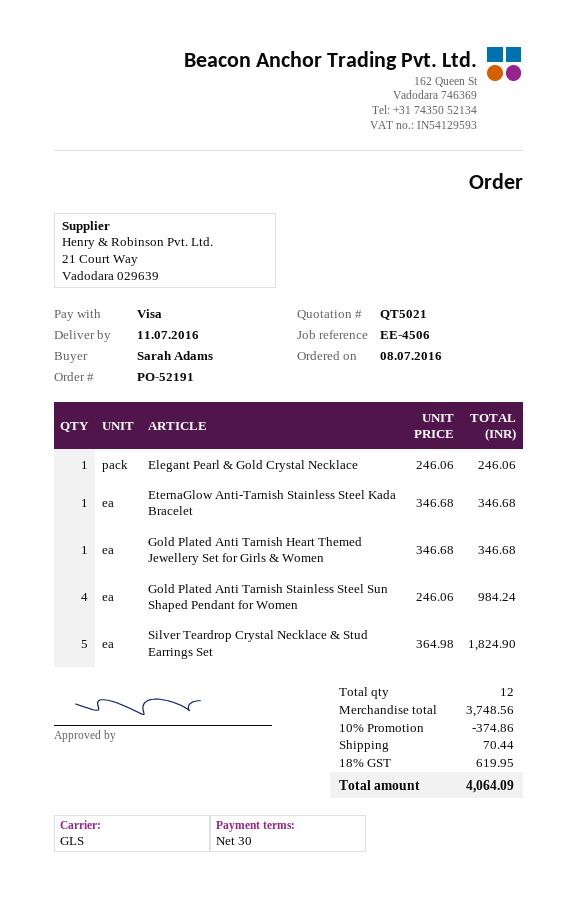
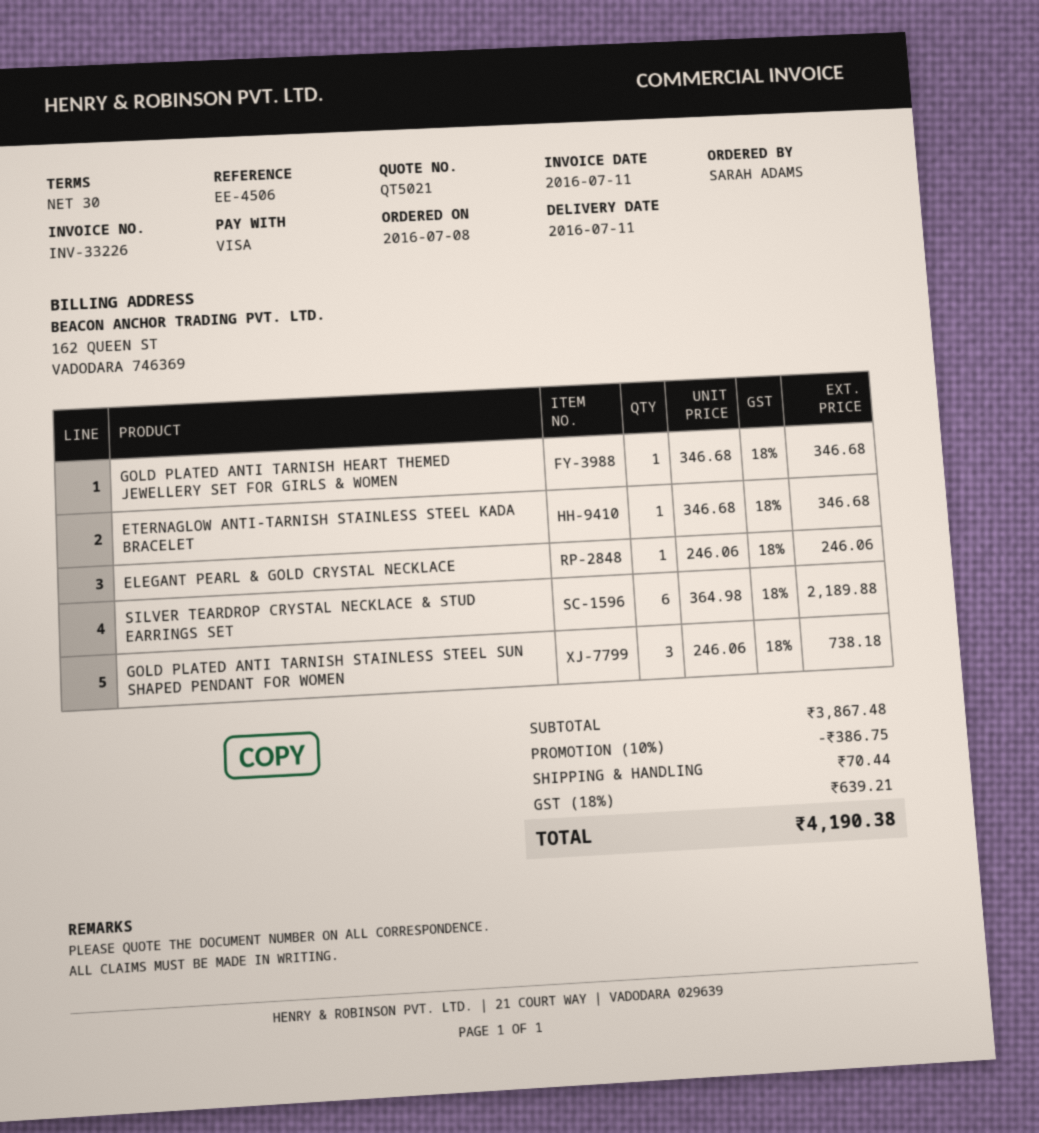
Gold Plated Anti Tarnish Stainless Steel Sun Shaped Pendant for Women: 4 x 246.06 = 984.24 -> 3 x 246.06 = 738.18
Silver Teardrop Crystal Necklace & Stud Earrings Set: 5 x 364.98 = 1824.90 -> 6 x 364.98 = 2189.88
subtotal: 3748.56 -> 3867.48
discount: 10% = 374.86 -> 10% = 386.75
tax: 18% = 619.95 -> 18% = 639.21
total: 4064.09 -> 4190.38

